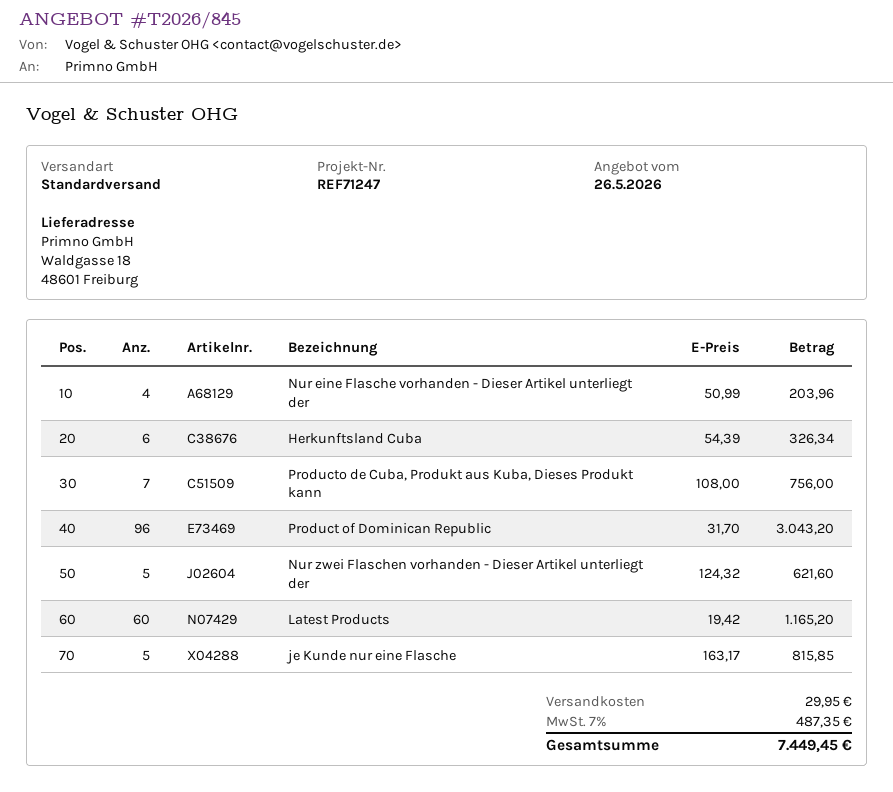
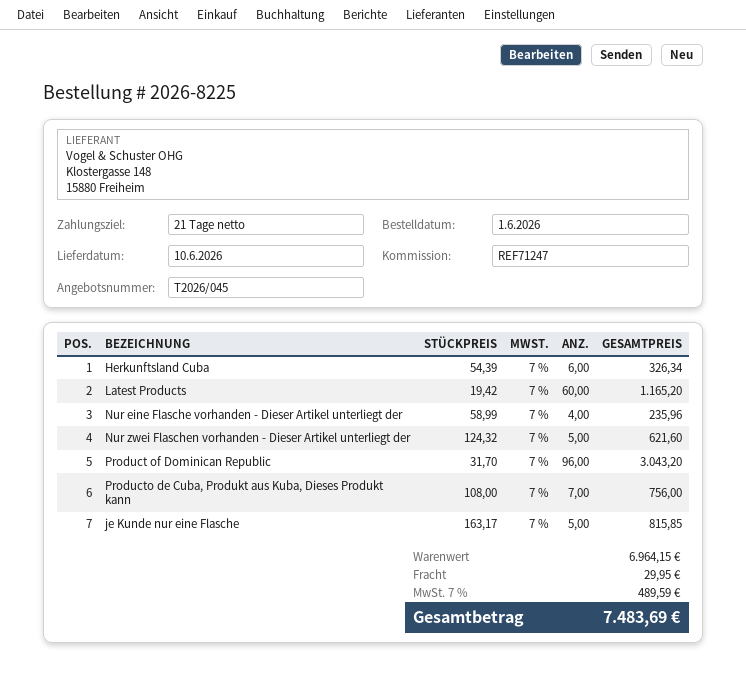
quote number: T2026/845 -> T2026/045
Nur eine Flasche vorhanden - Dieser Artikel unterliegt der: 4 x 50.99 = 203.96 -> 4 x 58.99 = 235.96
tax: 7% = 487.35 -> 7% = 489.59
total: 7449.45 -> 7483.69

